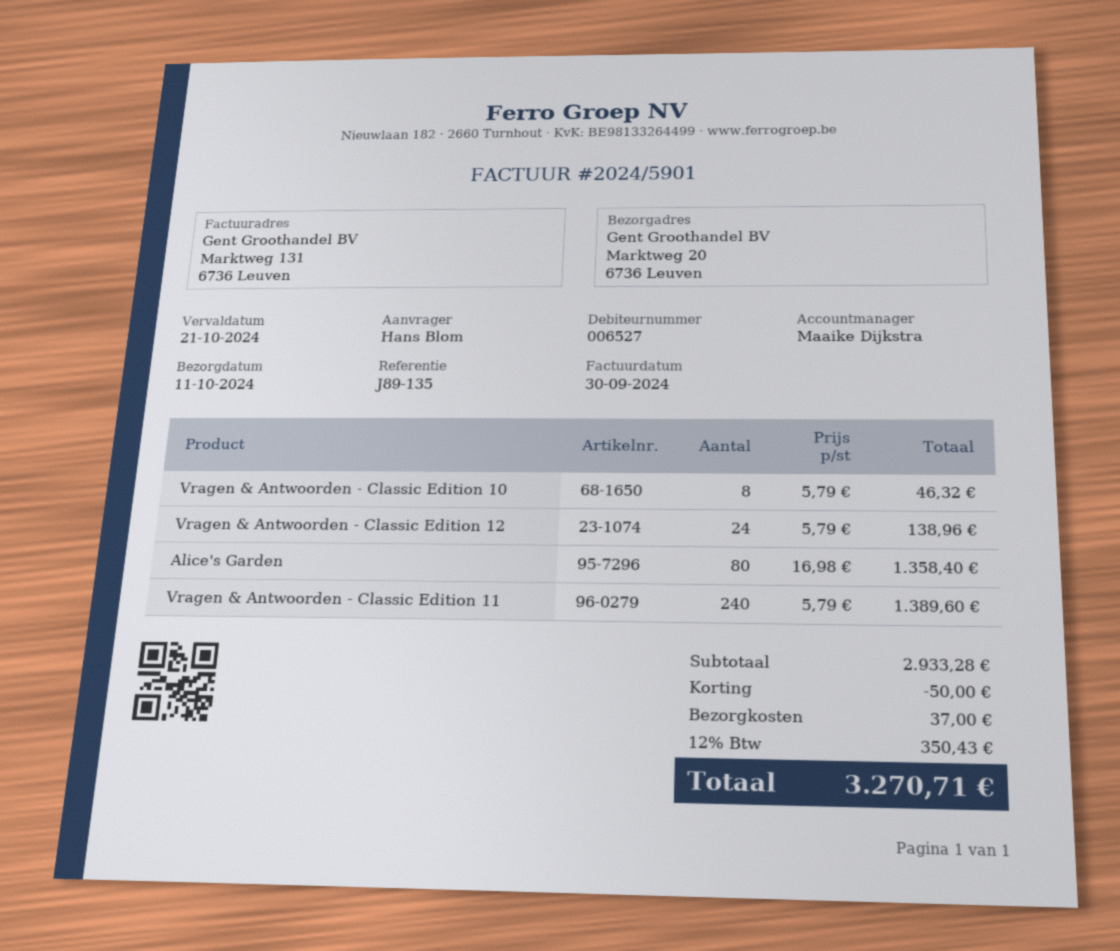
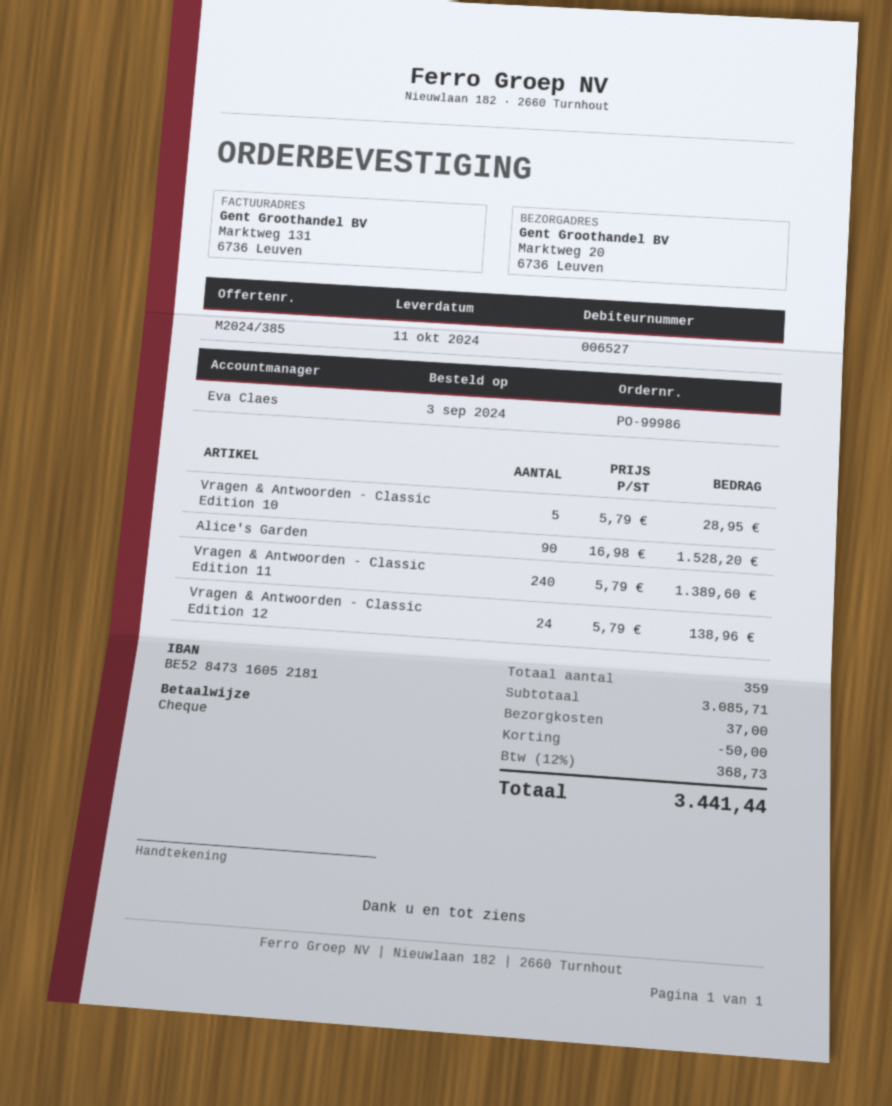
sales rep: Maaike Dijkstra -> Eva Claes
Vragen & Antwoorden - Classic Edition 10: 8 x 5.79 = 46.32 -> 5 x 5.79 = 28.95
Alice's Garden: 80 x 16.98 = 1358.40 -> 90 x 16.98 = 1528.20
subtotal: 2933.28 -> 3085.71
tax: 12% = 350.43 -> 12% = 368.73
total: 3270.71 -> 3441.44

